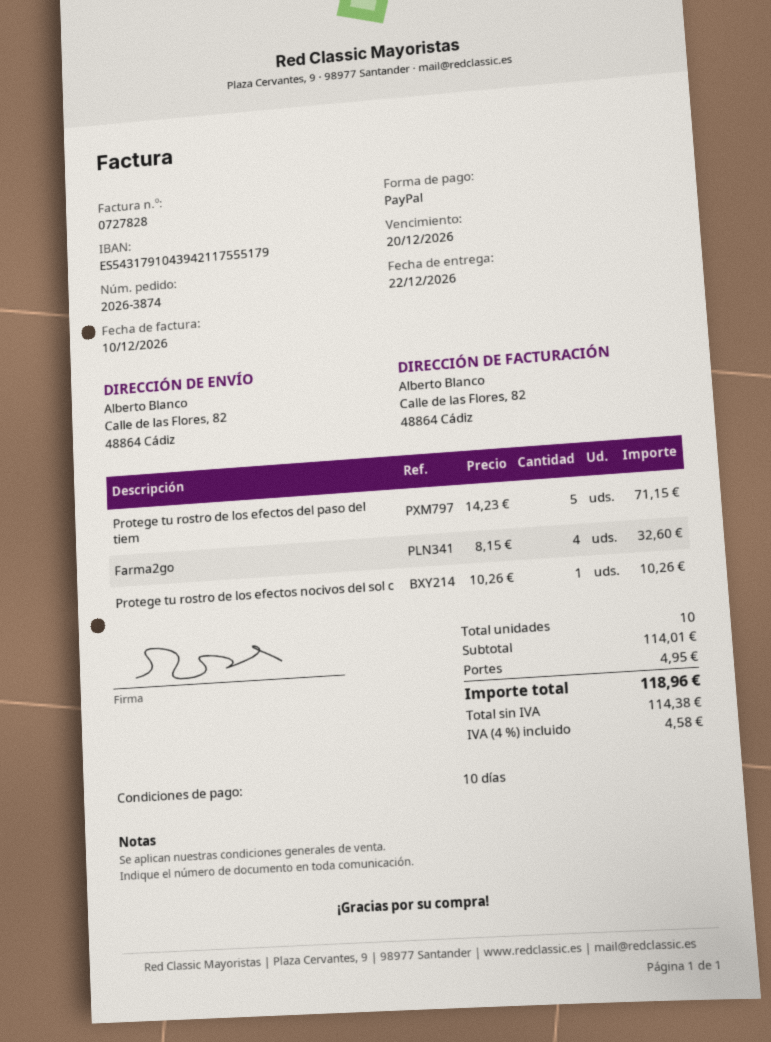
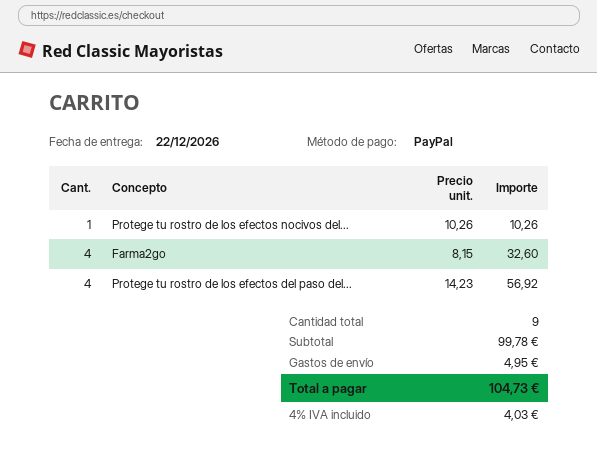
Protege tu rostro de los efectos del paso del tiem: 5 x 14.23 = 71.15 -> 4 x 14.23 = 56.92
total quantity: 10 -> 9
subtotal: 114.01 -> 99.78
tax: 4% = 4.58 -> 4% = 4.03
total: 118.96 -> 104.73

